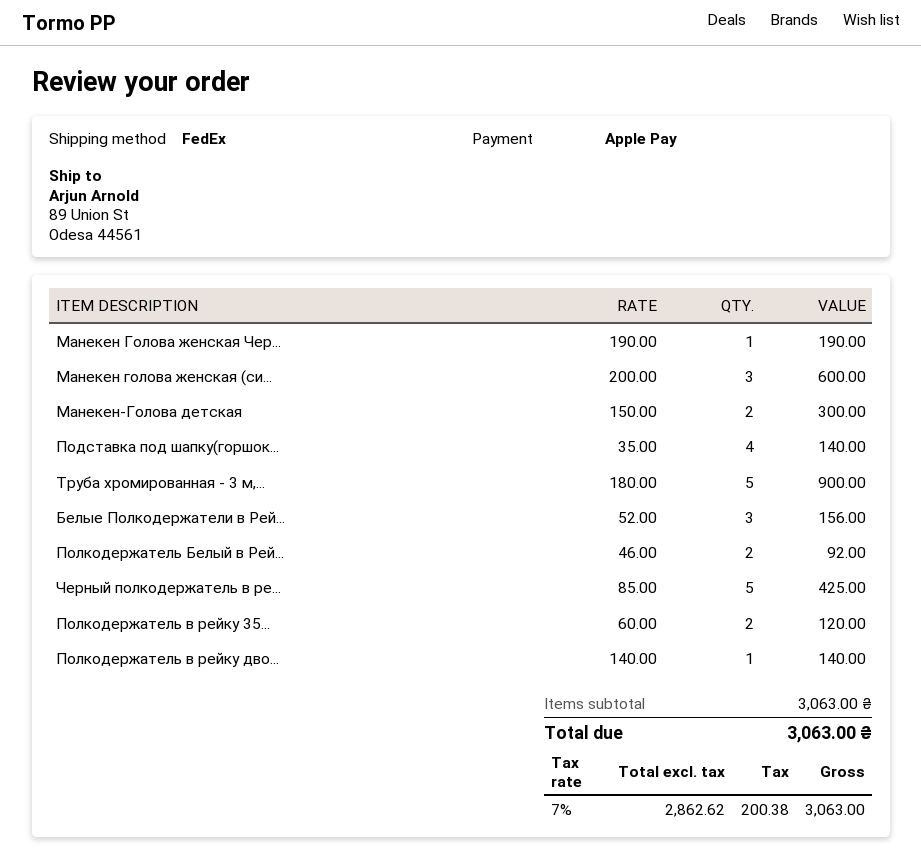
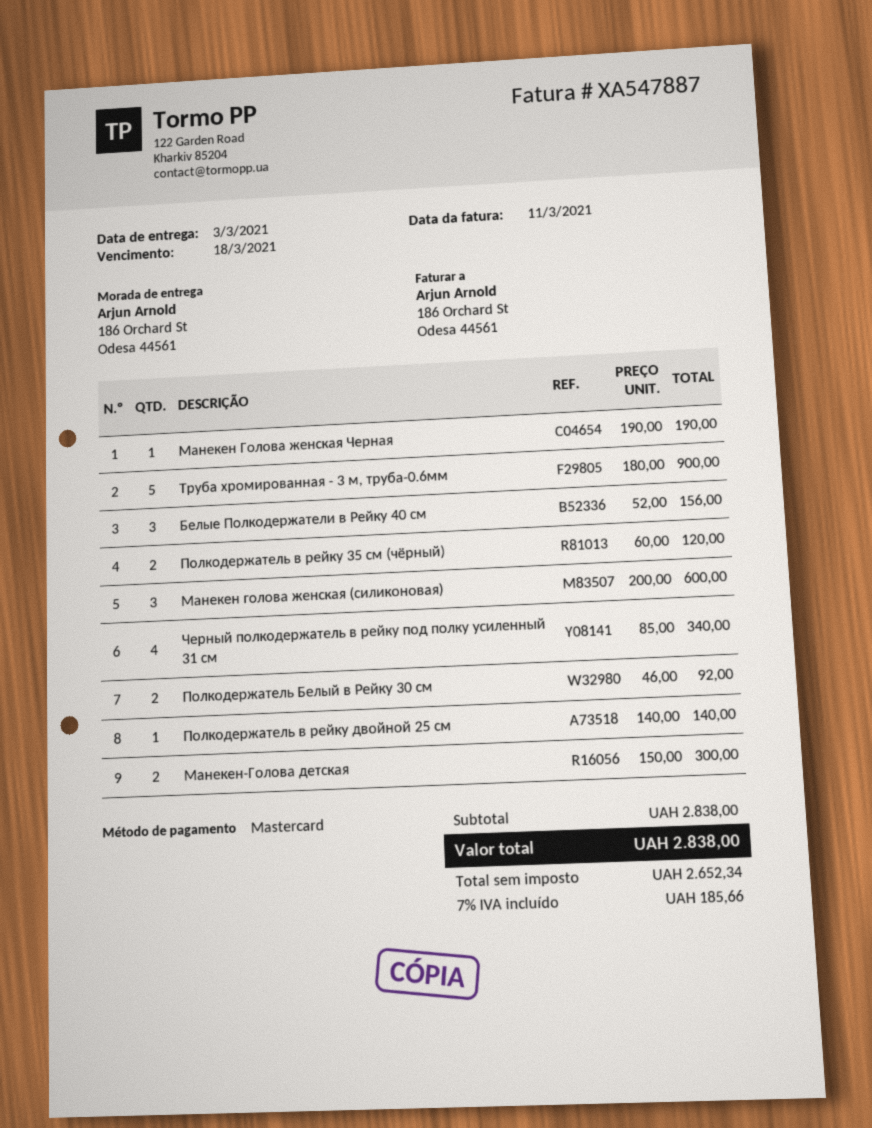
payment method: Apple Pay -> Mastercard
ship to: 89 Union St, Odesa 44561 -> 186 Orchard St, Odesa 44561
Подставка под шапку(горшок...: 4 x 35.00 = 140.00 -> none
Черный полкодержатель в ре...: 5 x 85.00 = 425.00 -> 4 x 85.00 = 340.00
subtotal: 3063.00 -> 2838.00
net: 2862.62 -> 2652.34
tax: 7% = 200.38 -> 7% = 185.66
total: 3063.00 -> 2838.00

